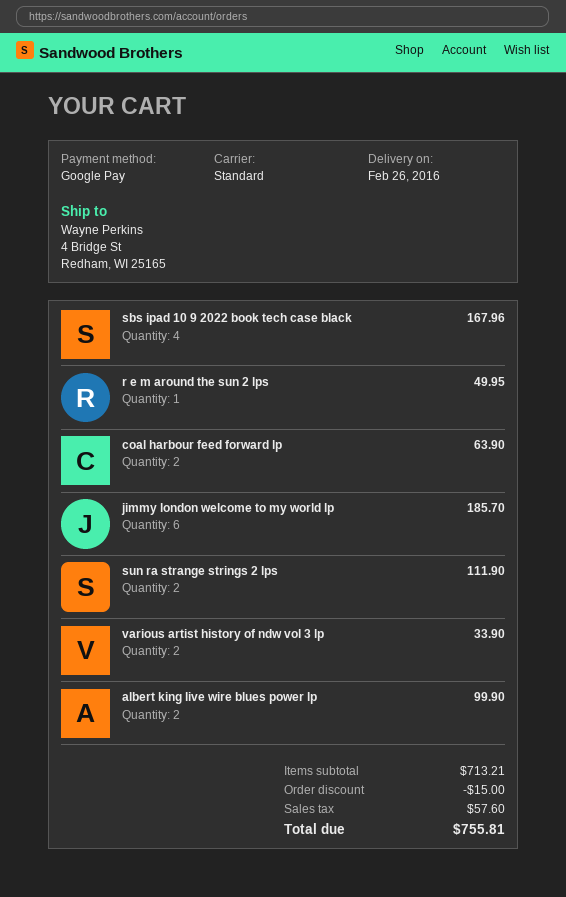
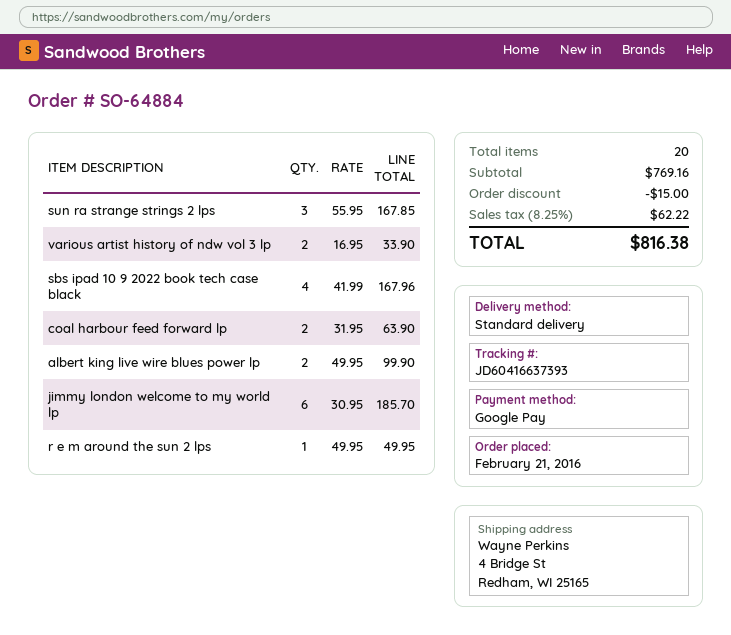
sun ra strange strings 2 lps: 2 for 111.90 -> 3 for 167.85
subtotal: 713.21 -> 769.16
tax: 57.60 -> 62.22
total: 755.81 -> 816.38

